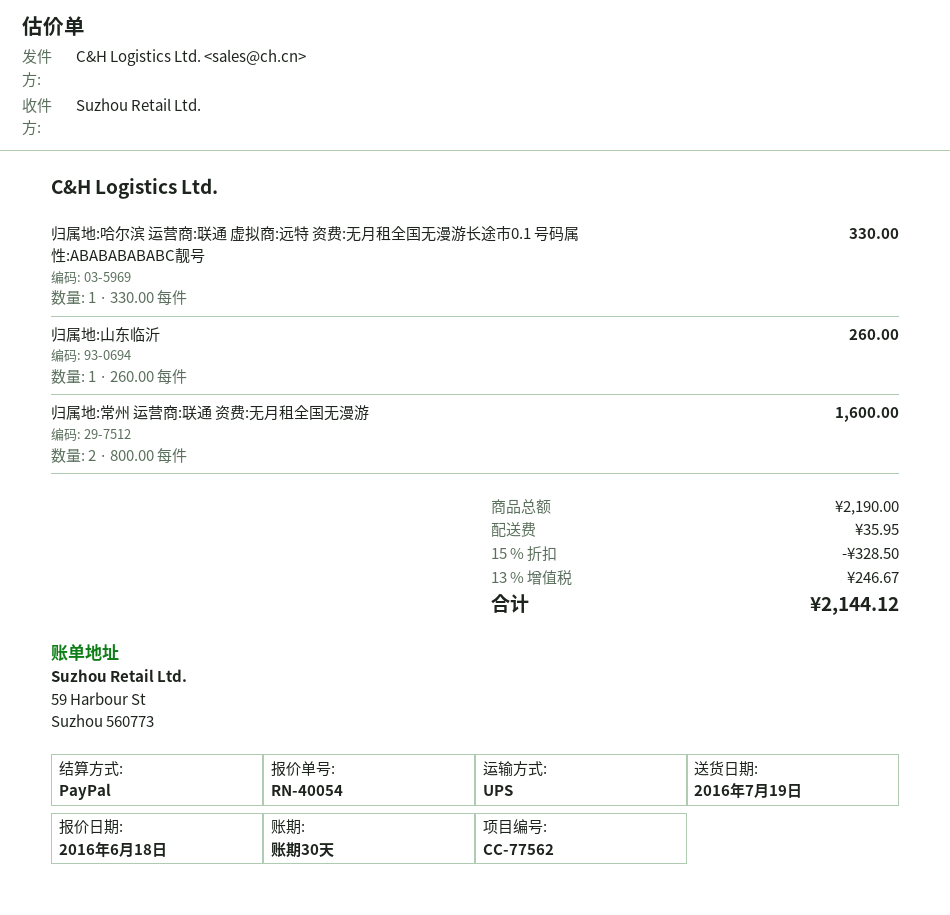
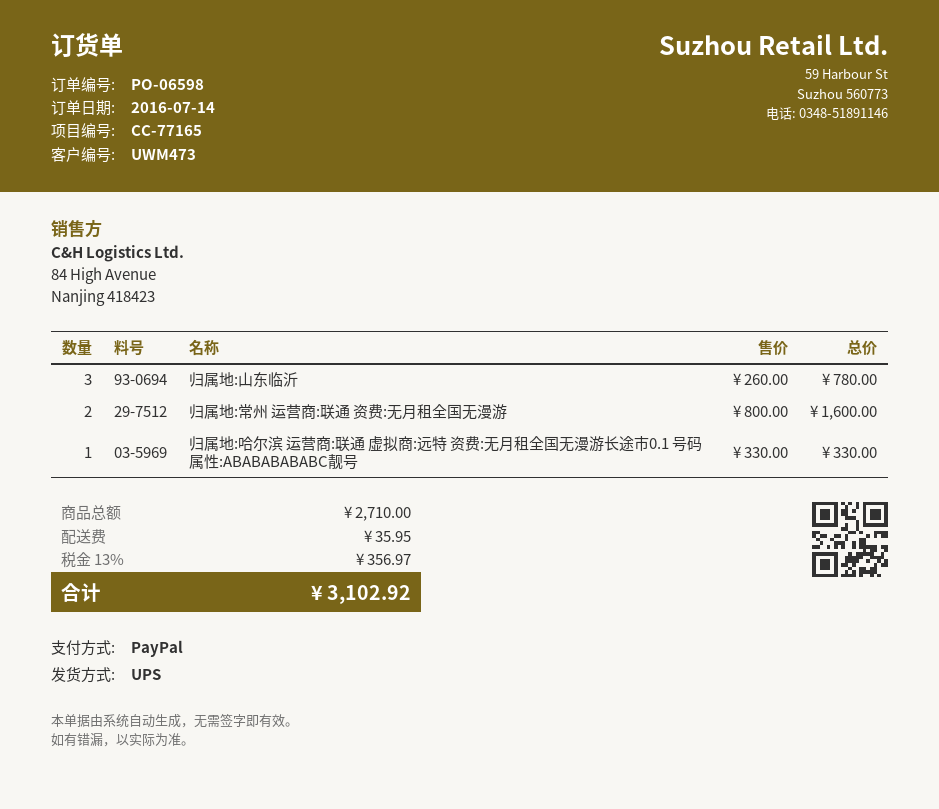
reference: CC-77562 -> CC-77165
归属地:山东临沂: 1 x 260.00 = 260.00 -> 3 x 260.00 = 780.00
subtotal: 2190.00 -> 2710.00
discount: 15% = 328.50 -> none
tax: 13% = 246.67 -> 13% = 356.97
total: 2144.12 -> 3102.92

